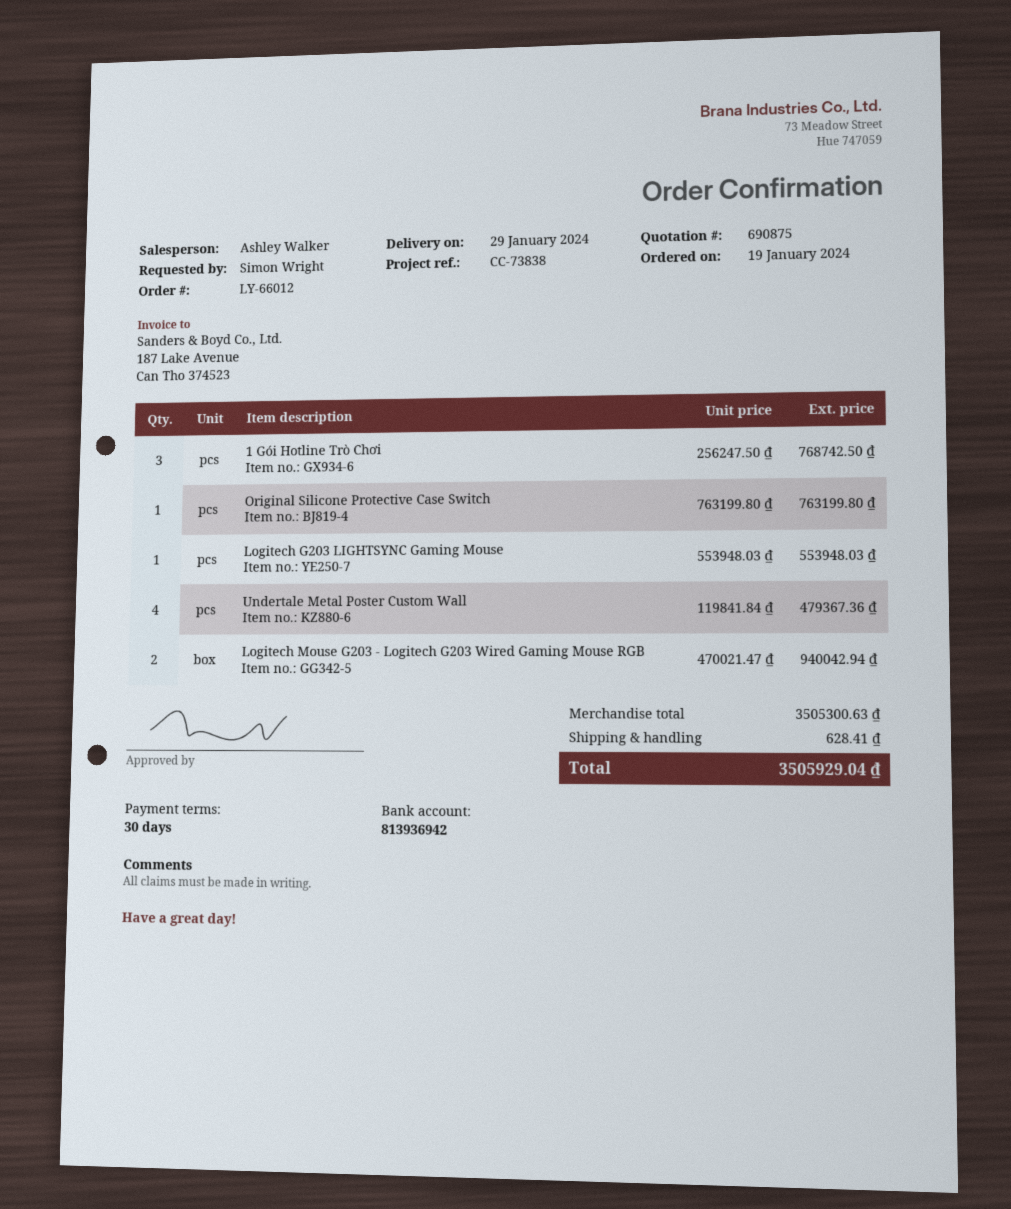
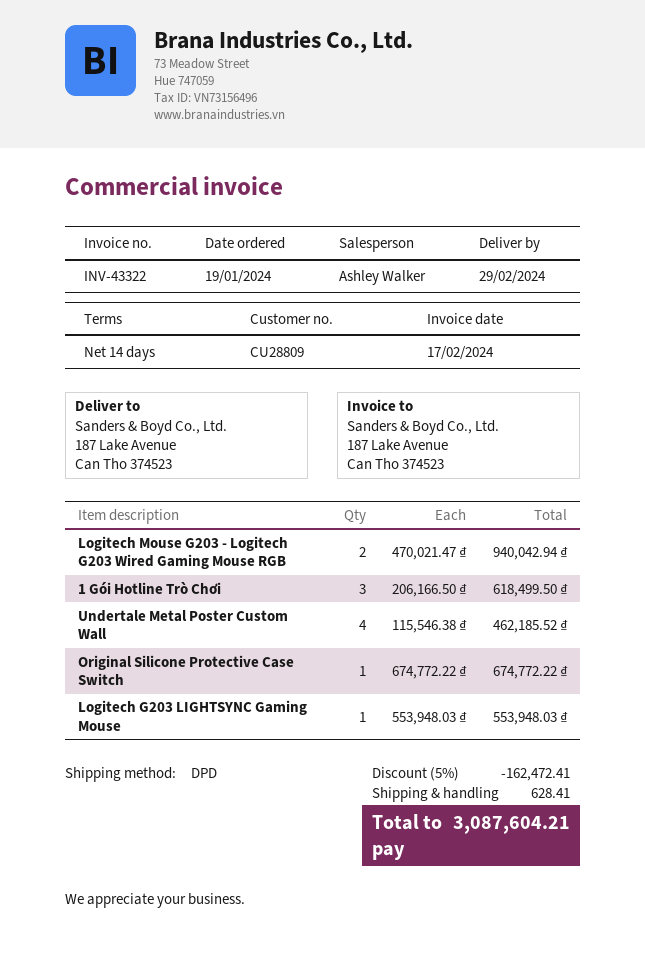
delivery date: 2024-01-29 -> 2024-02-29
payment terms: 30 days -> 14 days
1 Gói Hotline Trò Chơi: 3 x 256247.50 = 768742.50 -> 3 x 206166.50 = 618499.50
Original Silicone Protective Case Switch: 1 x 763199.80 = 763199.80 -> 1 x 674772.22 = 674772.22
Undertale Metal Poster Custom Wall: 4 x 119841.84 = 479367.36 -> 4 x 115546.38 = 462185.52
discount: none -> 5% = 162472.41
total: 3505929.04 -> 3087604.21

